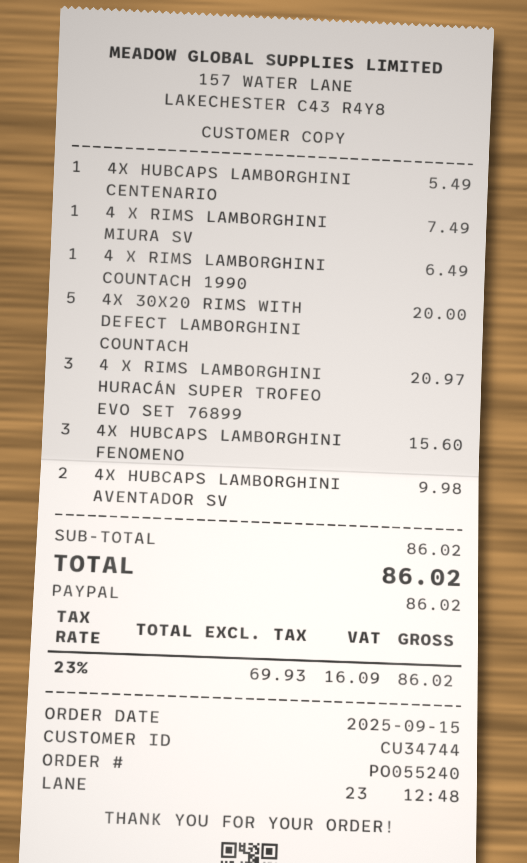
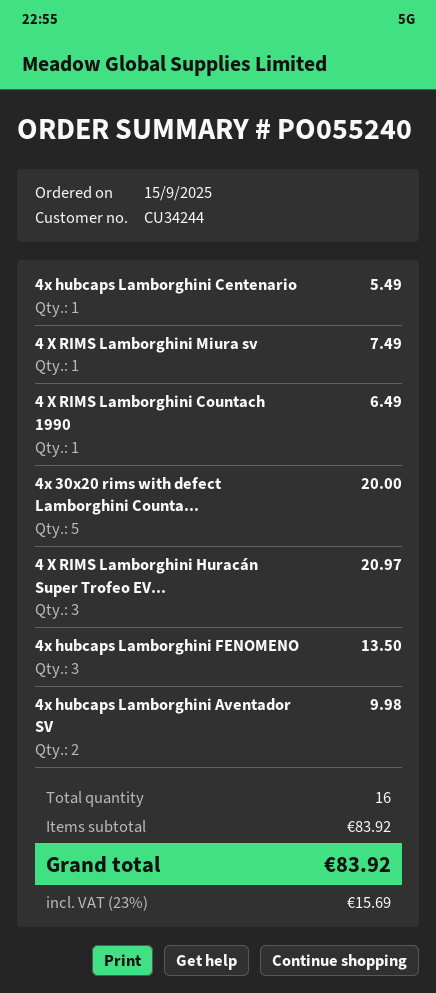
customer number: CU34744 -> CU34244
4X HUBCAPS LAMBORGHINI FENOMENO: 3 for 15.60 -> 3 for 13.50
subtotal: 86.02 -> 83.92
tax: 23% = 16.09 -> 23% = 15.69
total: 86.02 -> 83.92

